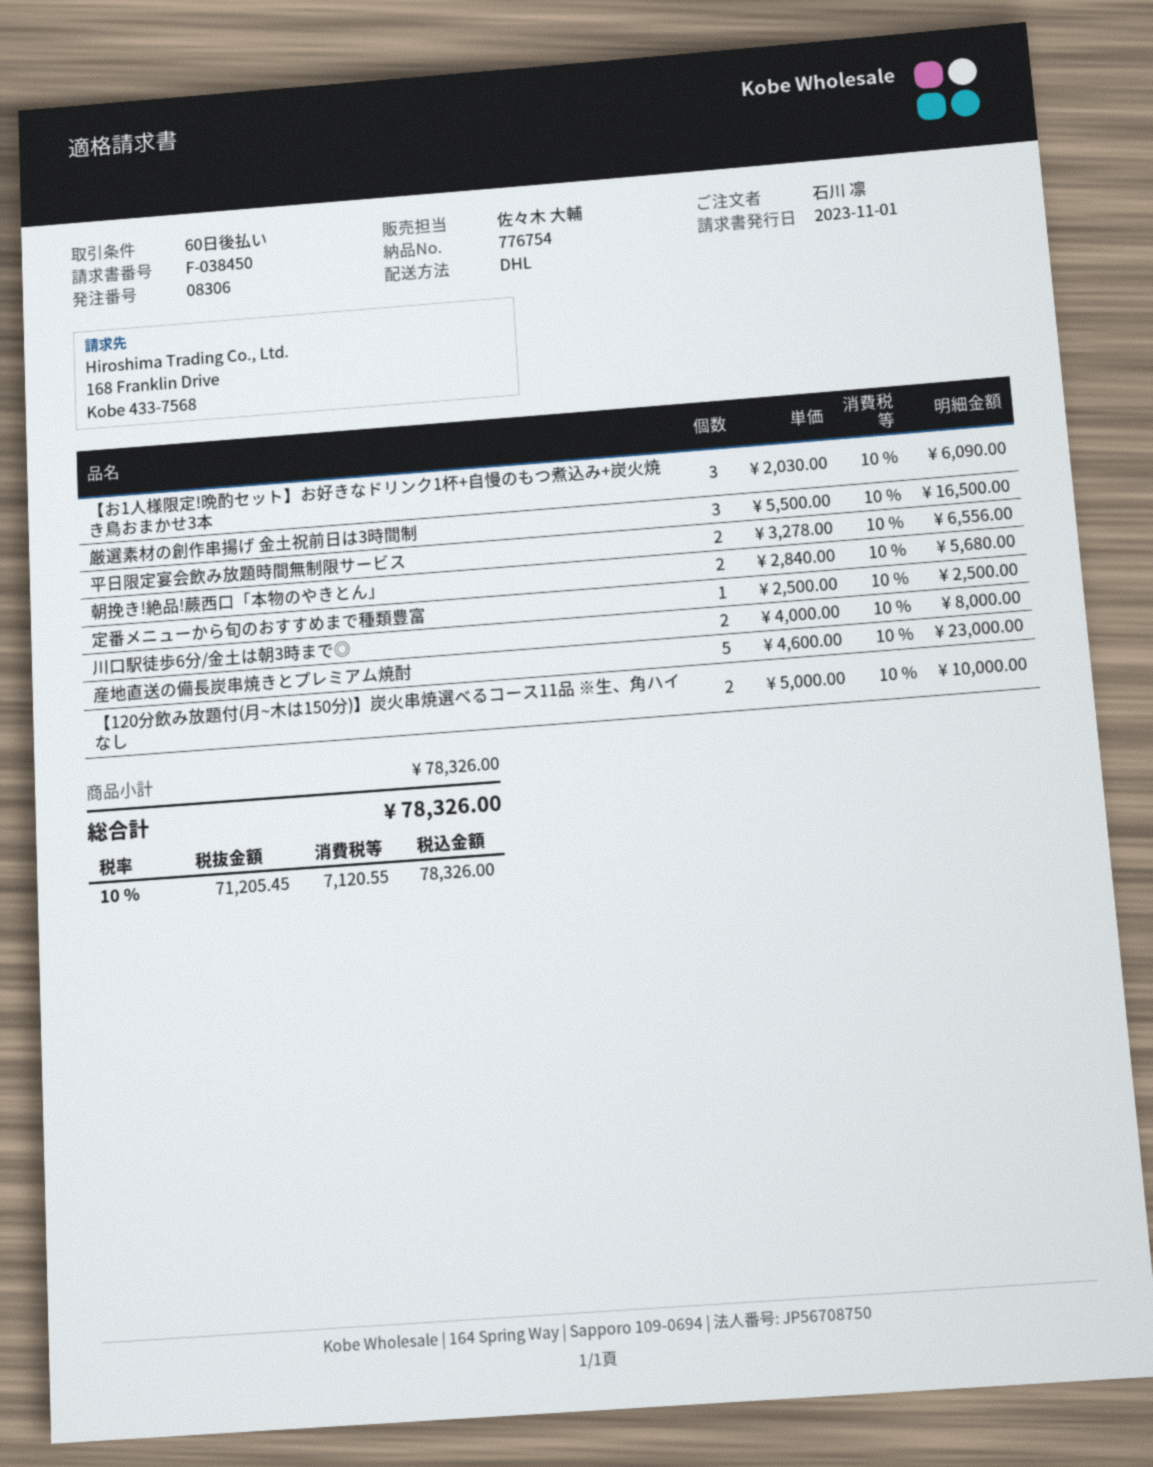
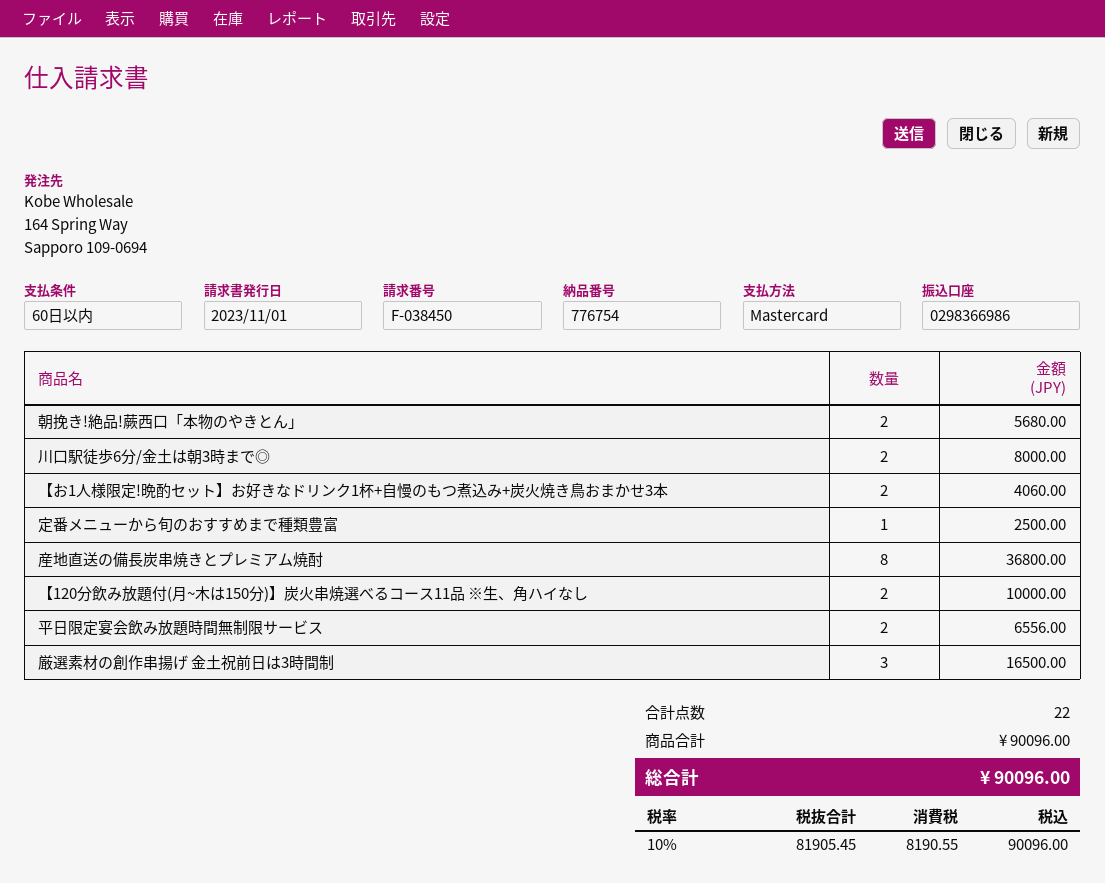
【お1人様限定!晩酌セット】お好きなドリンク1杯+自慢のもつ煮込み+炭火焼き鳥おまかせ3本: 3 for 6090.00 -> 2 for 4060.00
産地直送の備長炭串焼きとプレミアム焼酎: 5 for 23000.00 -> 8 for 36800.00
subtotal: 78326.00 -> 90096.00
net: 71205.45 -> 81905.45
tax: 10% = 7120.55 -> 10% = 8190.55
total: 78326.00 -> 90096.00

